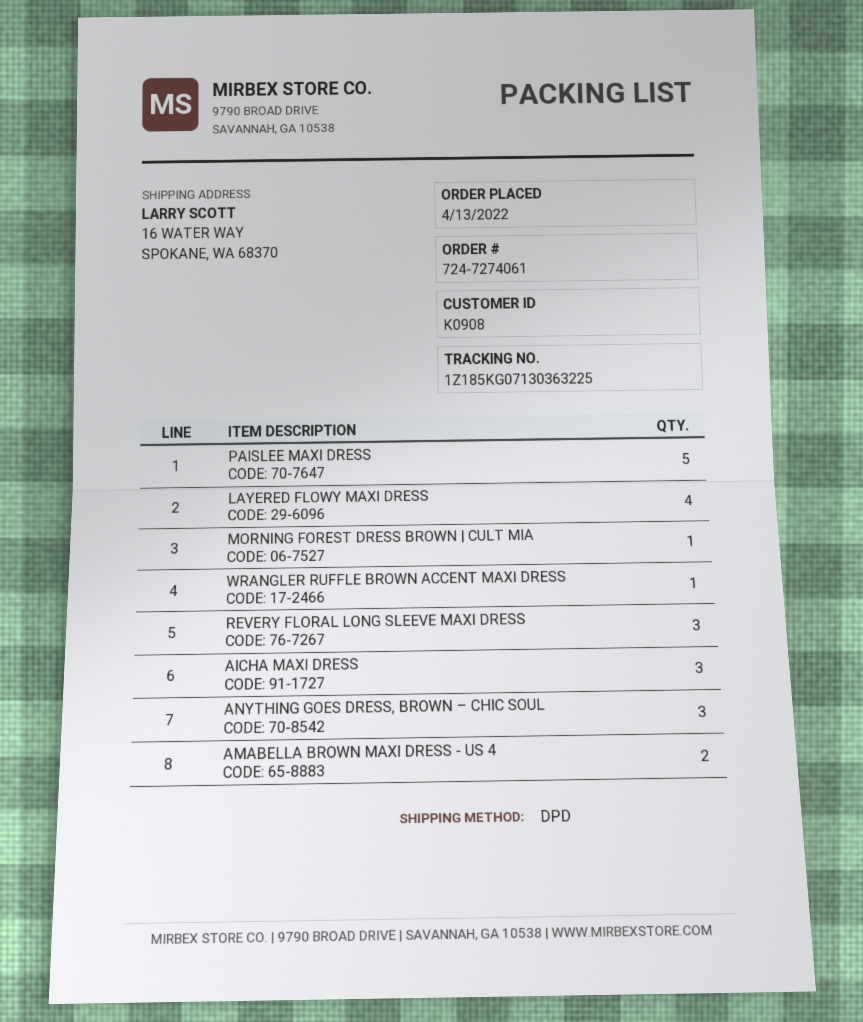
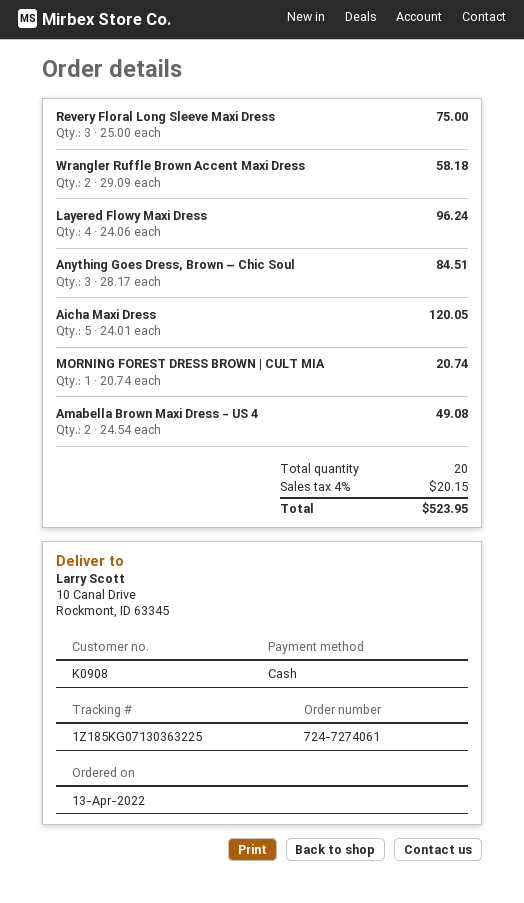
ship to: 16 WATER WAY, SPOKANE, WA 68370 -> 10 Canal Drive, Rockmont, ID 63345
PAISLEE MAXI DRESS: 5 -> none
WRANGLER RUFFLE BROWN ACCENT MAXI DRESS: 1 -> 2
AICHA MAXI DRESS: 3 -> 5

